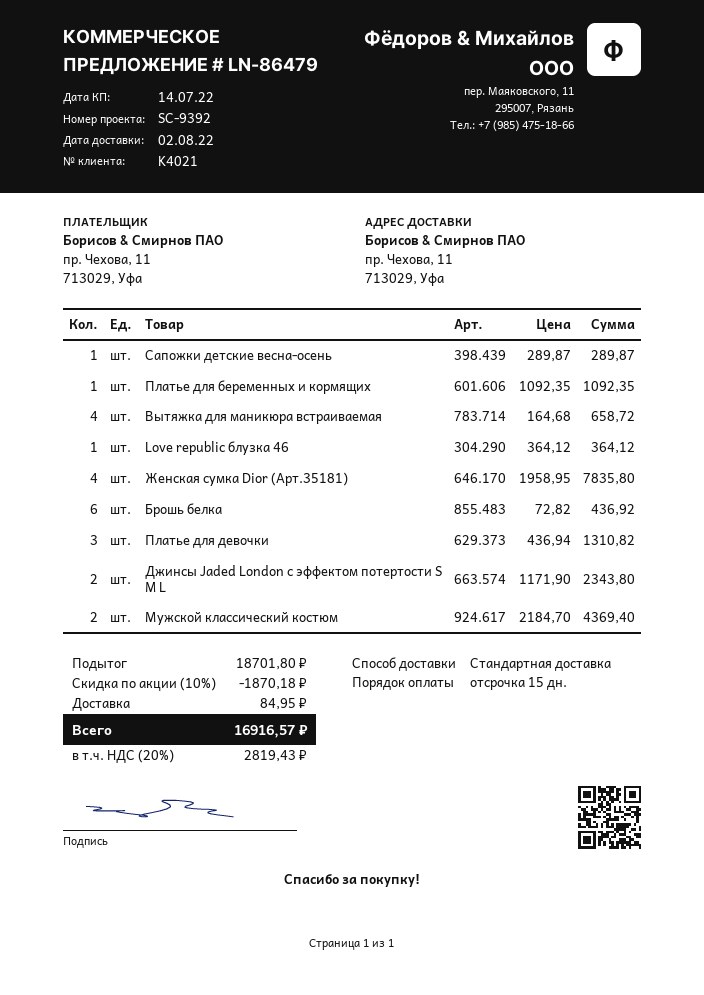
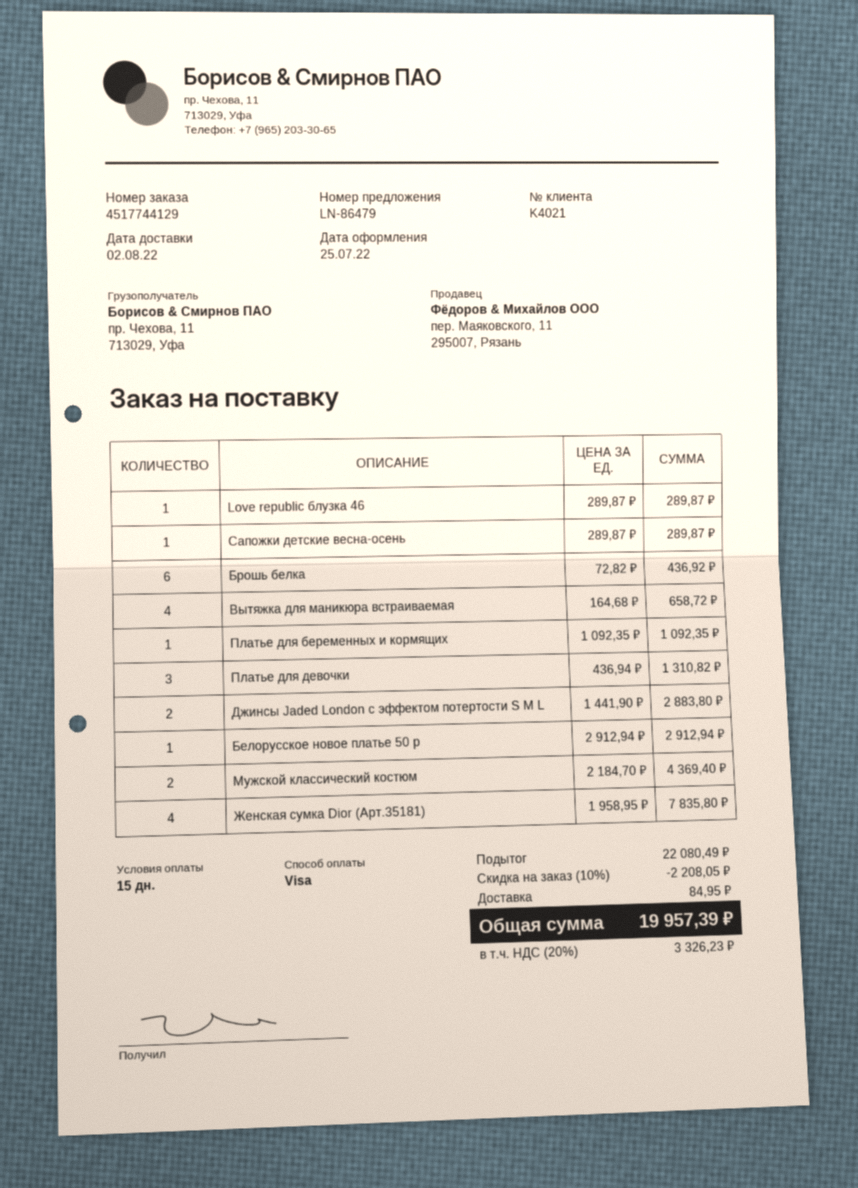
Love republic блузка 46: 1 x 364.12 = 364.12 -> 1 x 289.87 = 289.87
Джинсы Jaded London с эффектом потертости S M L: 2 x 1171.90 = 2343.80 -> 2 x 1441.90 = 2883.80
Белорусское новое платье 50 р: none -> 1 x 2912.94 = 2912.94
subtotal: 18701.80 -> 22080.49
discount: 10% = 1870.18 -> 10% = 2208.05
tax: 20% = 2819.43 -> 20% = 3326.23
total: 16916.57 -> 19957.39

